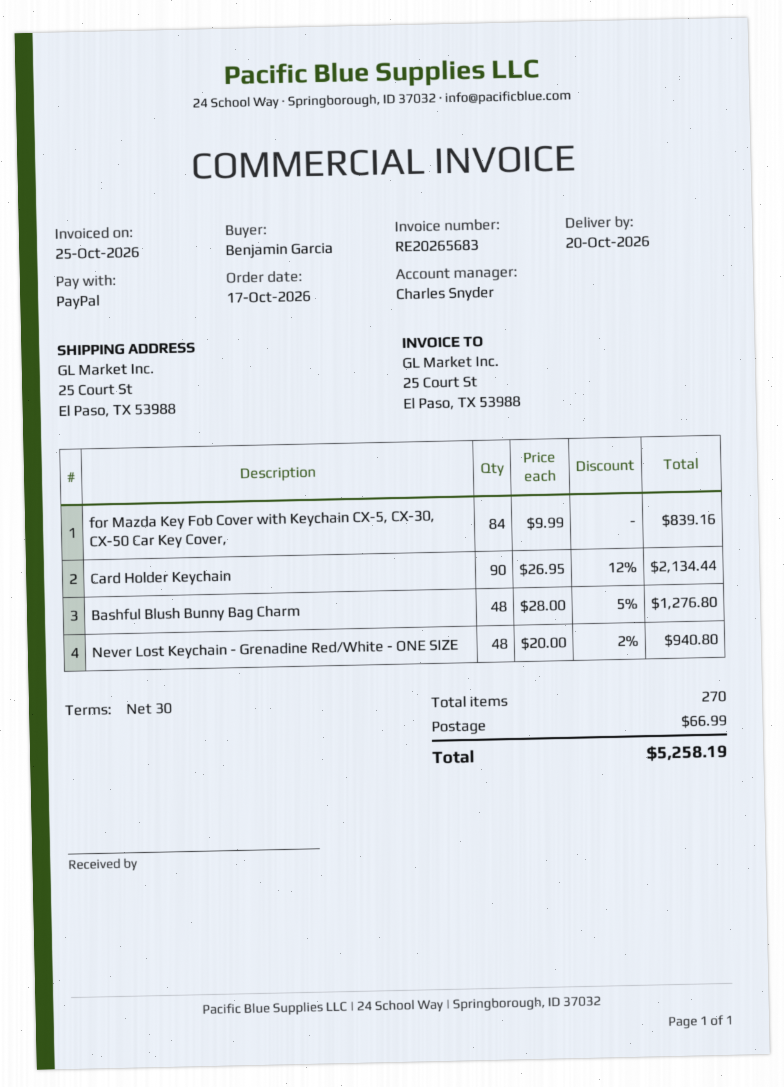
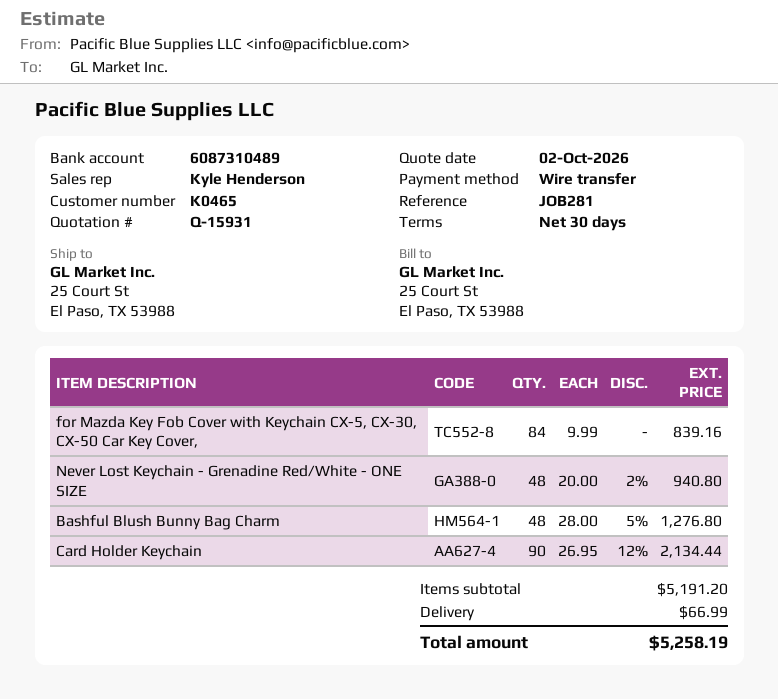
sales rep: Charles Snyder -> Kyle Henderson
payment method: PayPal -> bank transfer

